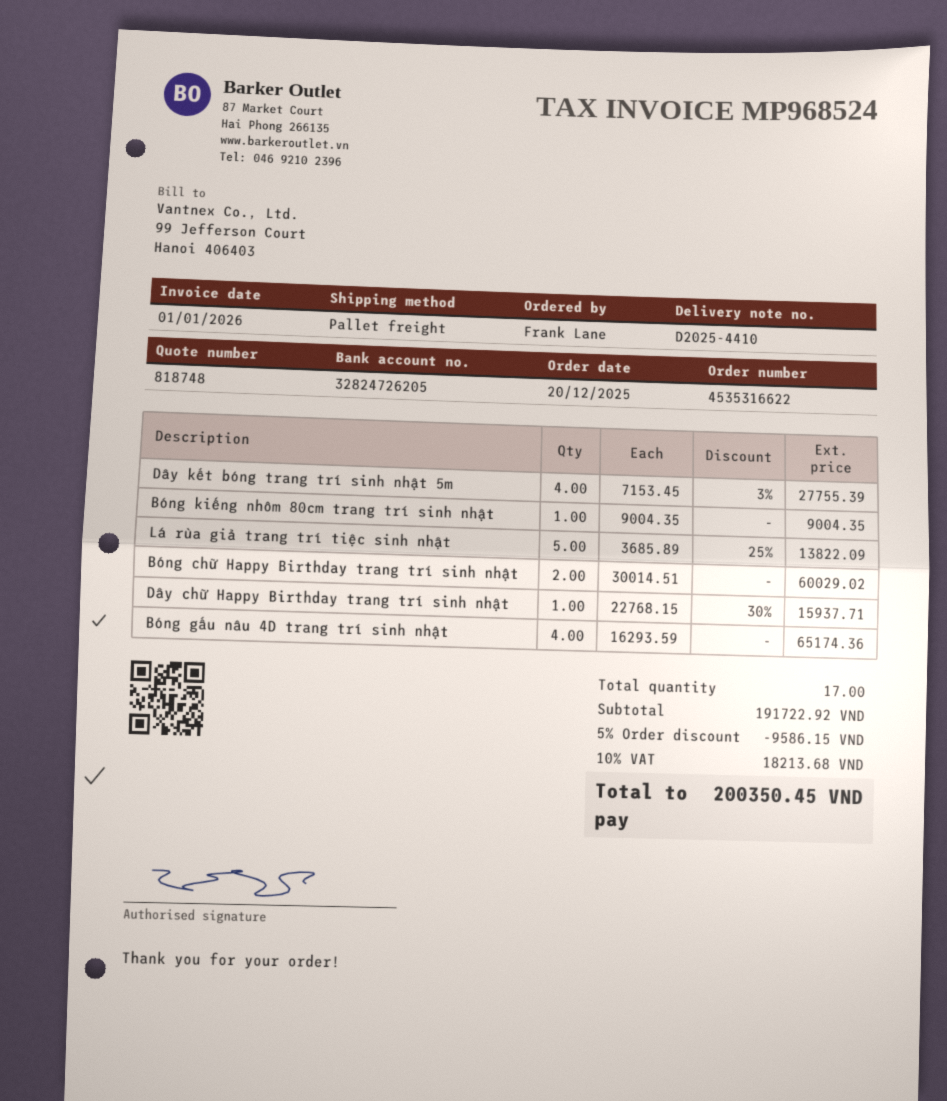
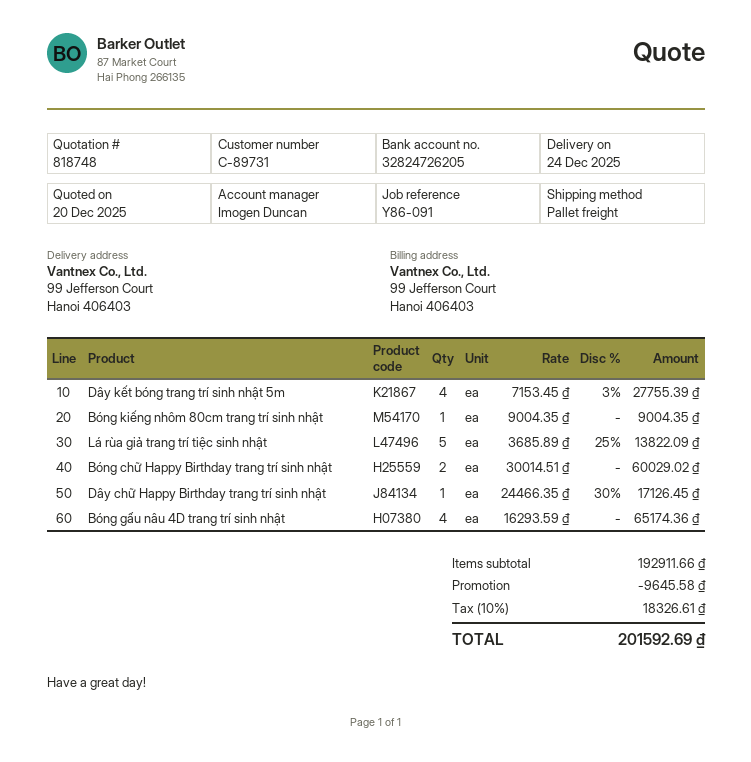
Dây chữ Happy Birthday trang trí sinh nhật: 1 x 22768.15 - 30% = 15937.71 -> 1 x 24466.35 - 30% = 17126.45
subtotal: 191722.92 -> 192911.66
discount: 9586.15 -> 9645.58
tax: 10% = 18213.68 -> 10% = 18326.61
total: 200350.45 -> 201592.69

